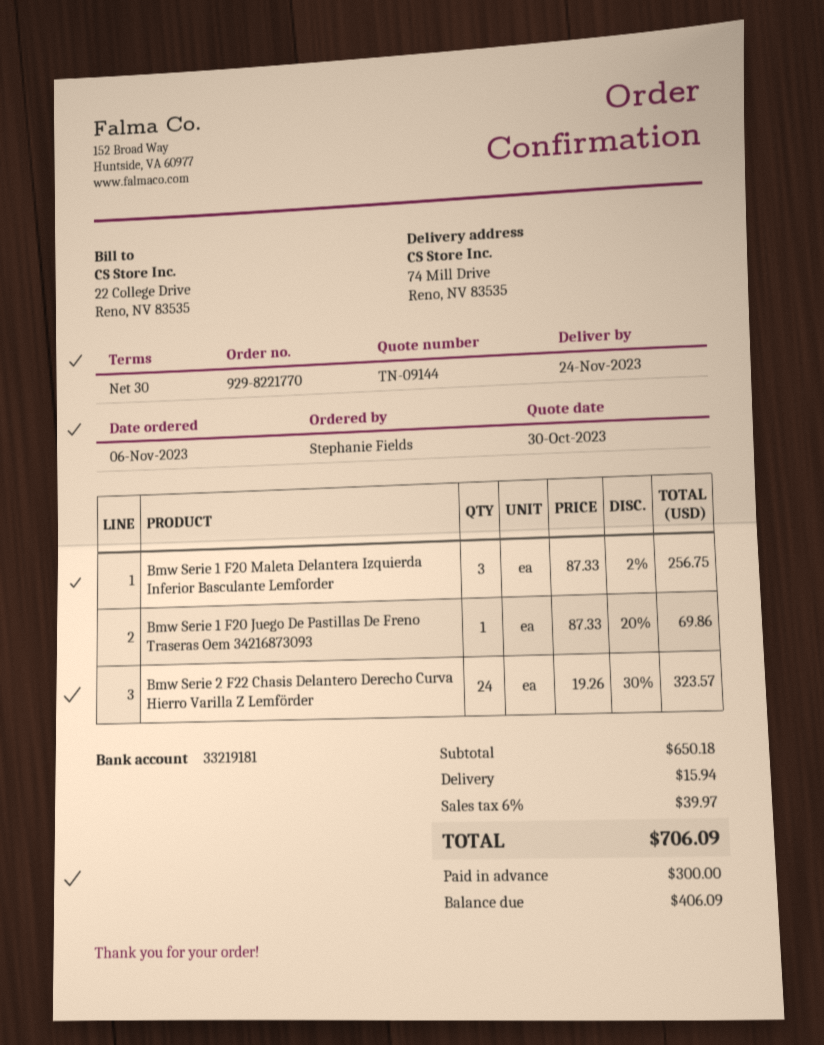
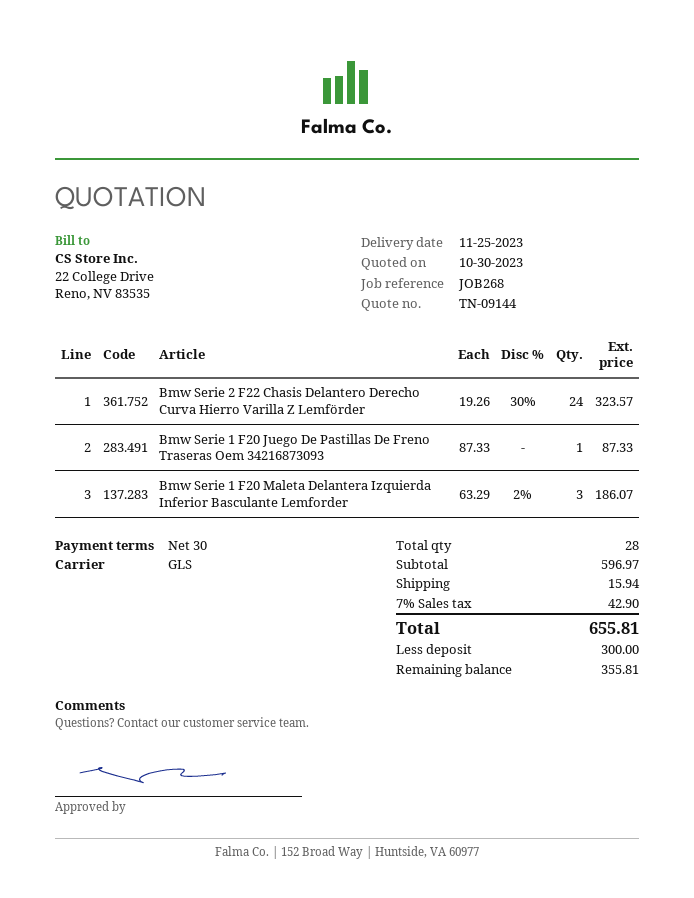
delivery date: 2023-11-24 -> 2023-11-25
Bmw Serie 1 F20 Maleta Delantera Izquierda Inferior Basculante Lemforder: 3 x 87.33 - 2% = 256.75 -> 3 x 63.29 - 2% = 186.07
Bmw Serie 1 F20 Juego De Pastillas De Freno Traseras Oem 34216873093: 1 x 87.33 - 20% = 69.86 -> 1 x 87.33 = 87.33
subtotal: 650.18 -> 596.97
tax: 6% = 39.97 -> 7% = 42.90
total: 706.09 -> 655.81
balance: 406.09 -> 355.81

